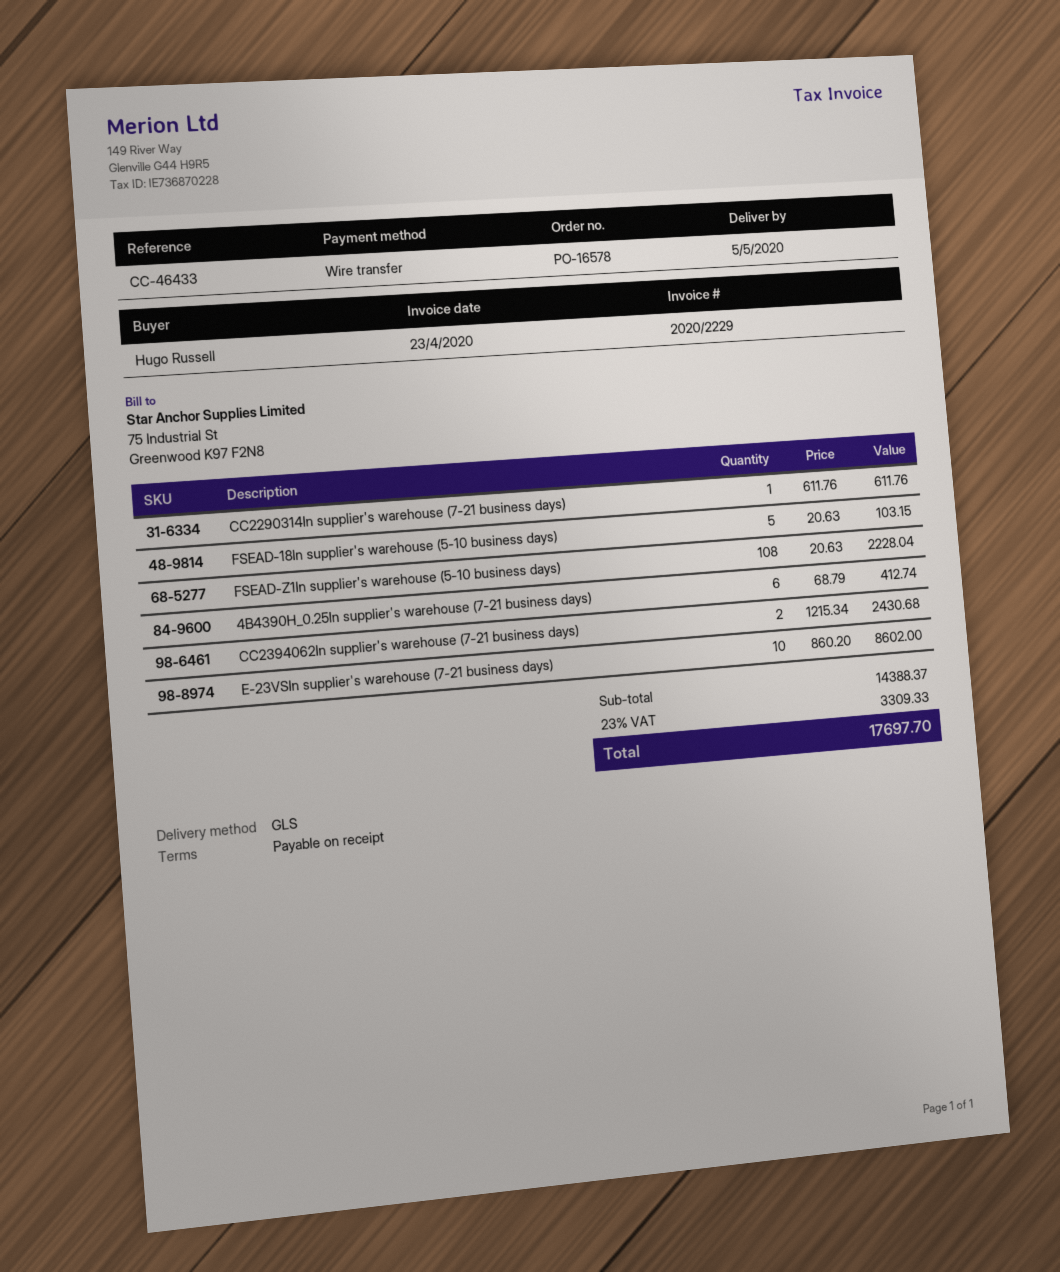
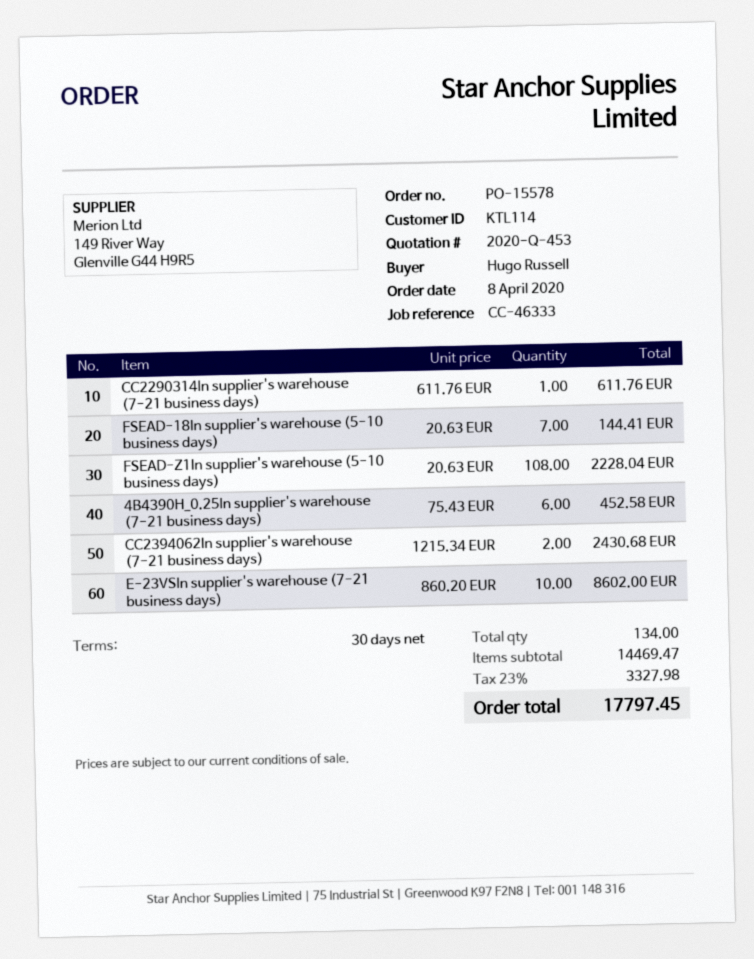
order number: PO-16578 -> PO-15578
payment terms: on receipt -> 30 days
reference: CC-46433 -> CC-46333
FSEAD-18In supplier's warehouse (5-10 business days): 5 x 20.63 = 103.15 -> 7 x 20.63 = 144.41
4B4390H_0.25In supplier's warehouse (7-21 business days): 6 x 68.79 = 412.74 -> 6 x 75.43 = 452.58
subtotal: 14388.37 -> 14469.47
tax: 23% = 3309.33 -> 23% = 3327.98
total: 17697.70 -> 17797.45

